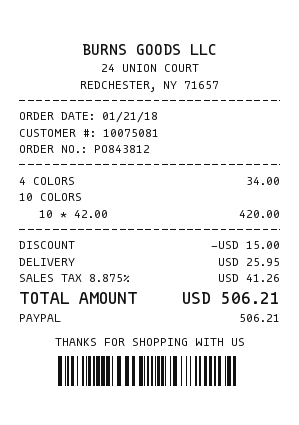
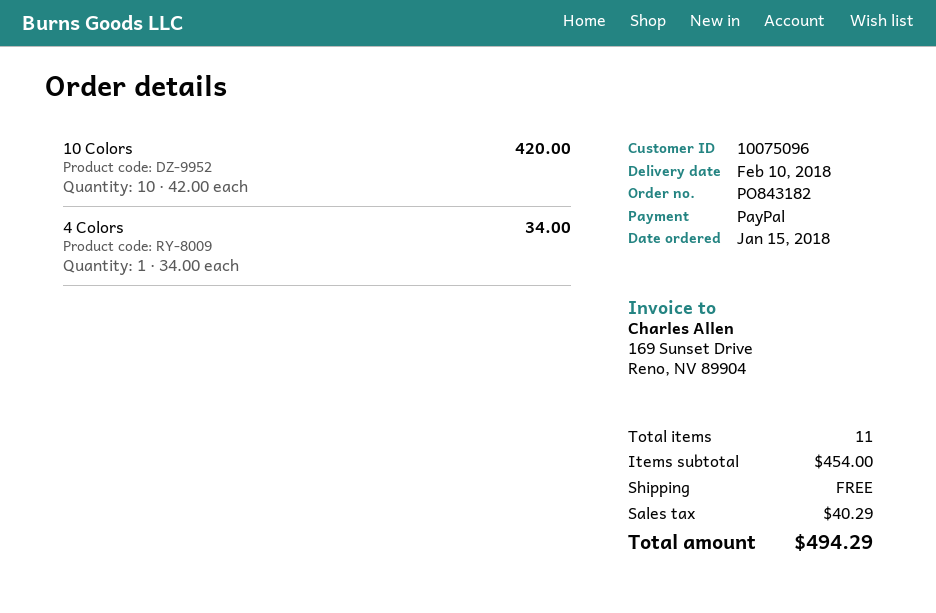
order number: PO843812 -> PO843182
order date: 2018-01-21 -> 2018-01-15
customer number: 10075081 -> 10075096
discount: 15.00 -> none
shipping: 25.95 -> 0.00
tax: 41.26 -> 40.29
total: 506.21 -> 494.29

